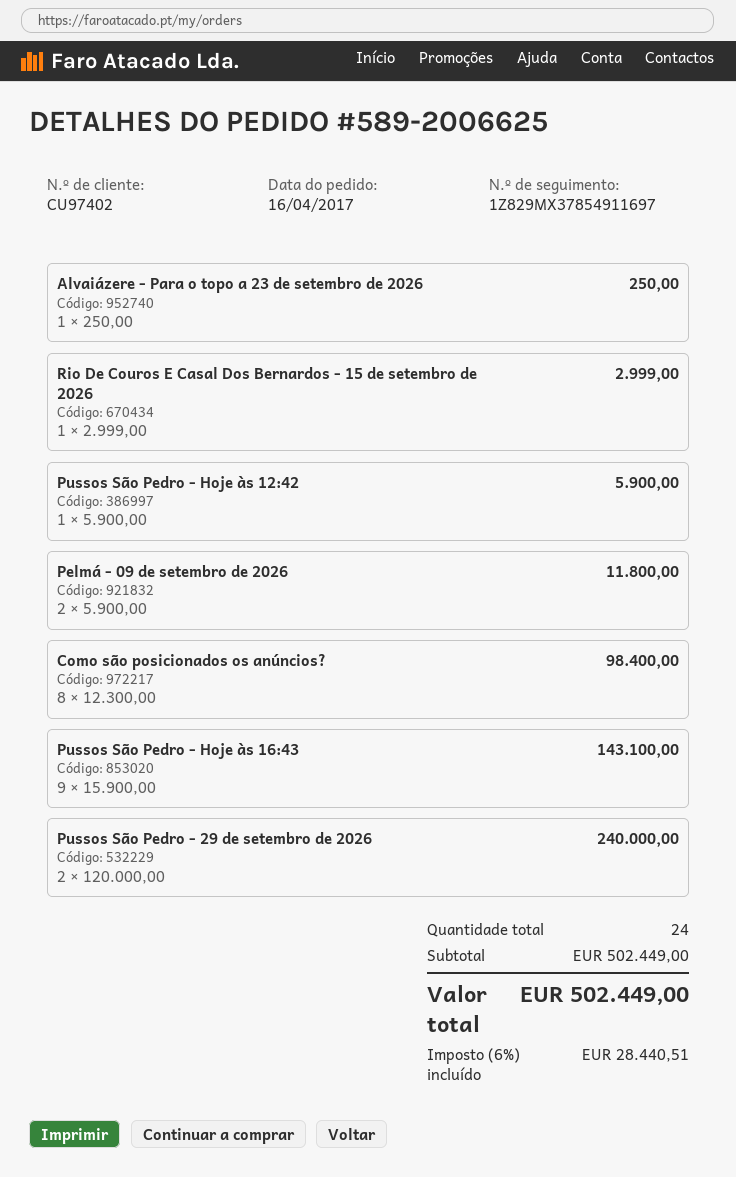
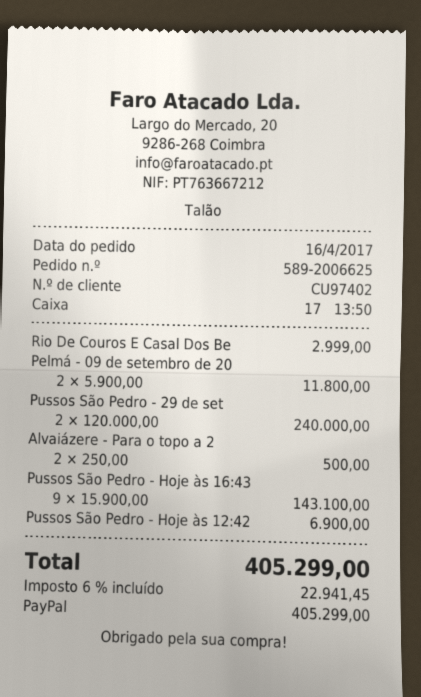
Alvaiázere - Para o topo a 23 de setembro de 2026: 1 x 250.00 = 250.00 -> 2 x 250.00 = 500.00
Pussos São Pedro - Hoje às 12:42: 1 x 5900.00 = 5900.00 -> 1 x 6900.00 = 6900.00
Como são posicionados os anúncios?: 8 x 12300.00 = 98400.00 -> none
tax: 6% = 28440.51 -> 6% = 22941.45
total: 502449.00 -> 405299.00

